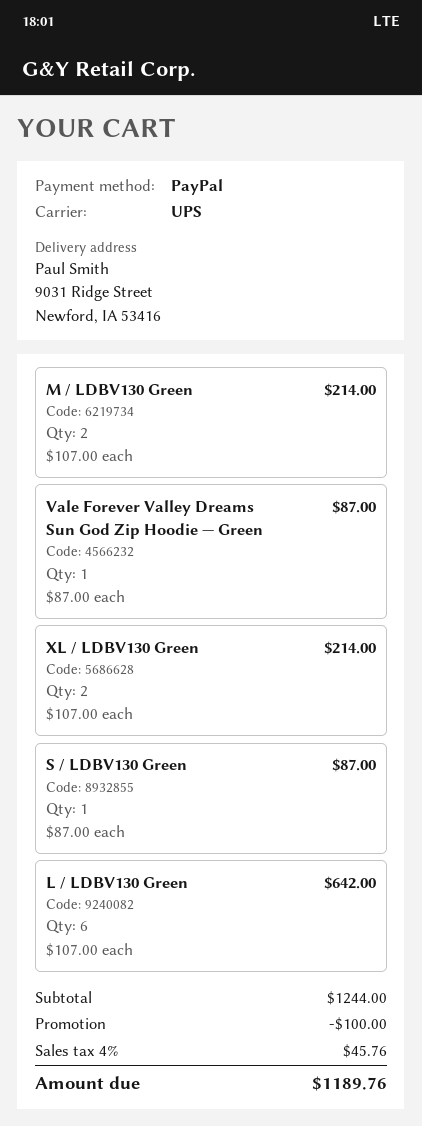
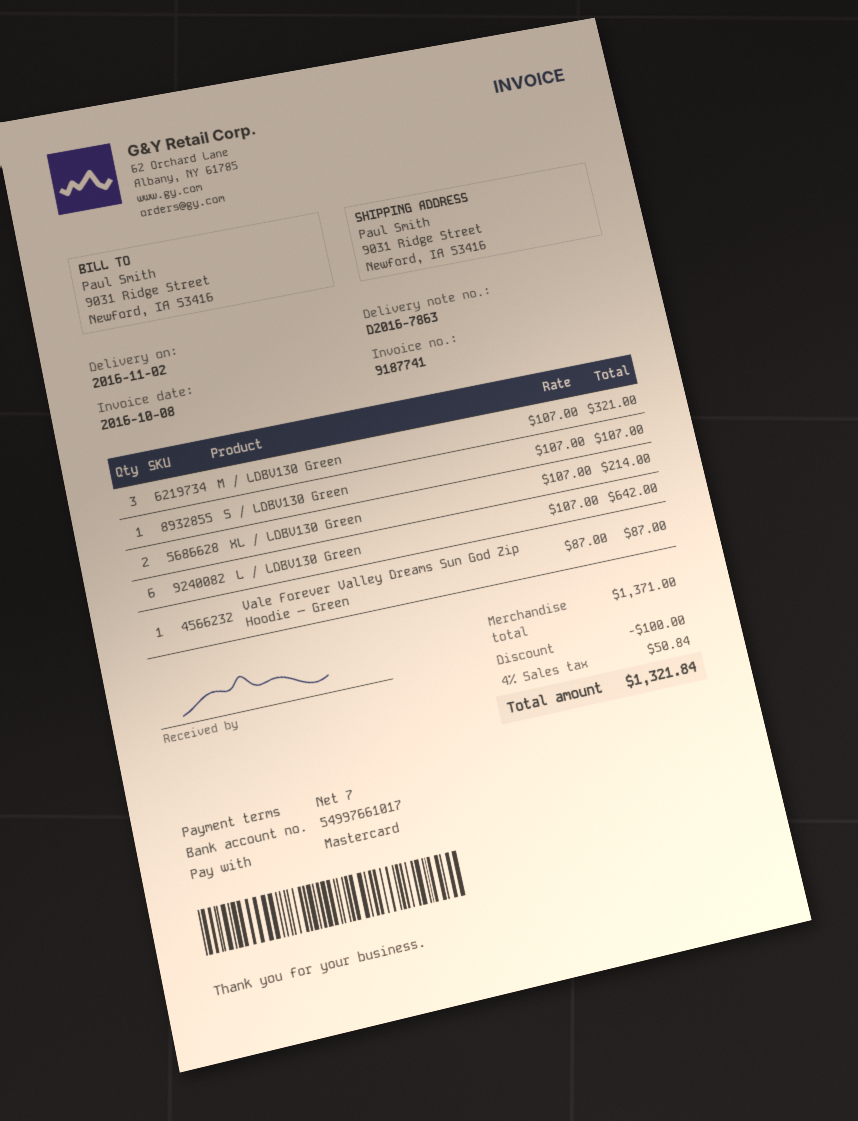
payment method: PayPal -> Mastercard
M / LDBV130 Green: 2 x 107.00 = 214.00 -> 3 x 107.00 = 321.00
S / LDBV130 Green: 1 x 87.00 = 87.00 -> 1 x 107.00 = 107.00
subtotal: 1244.00 -> 1371.00
tax: 4% = 45.76 -> 4% = 50.84
total: 1189.76 -> 1321.84

